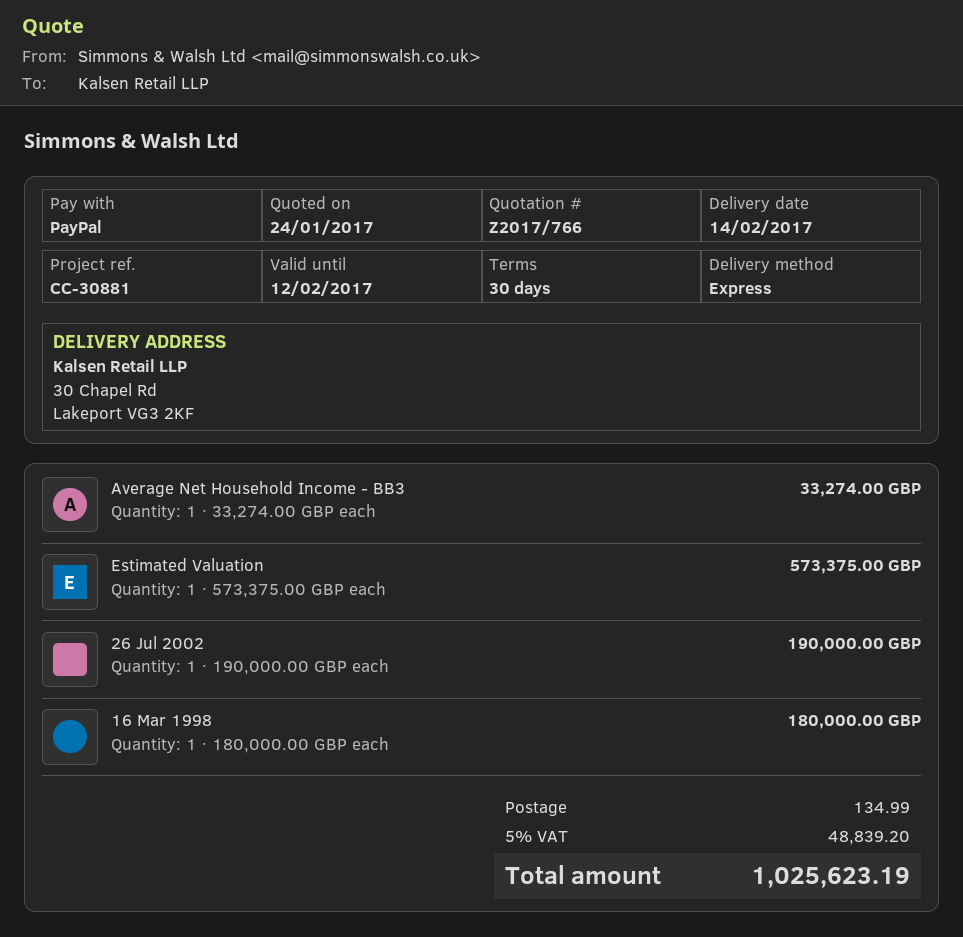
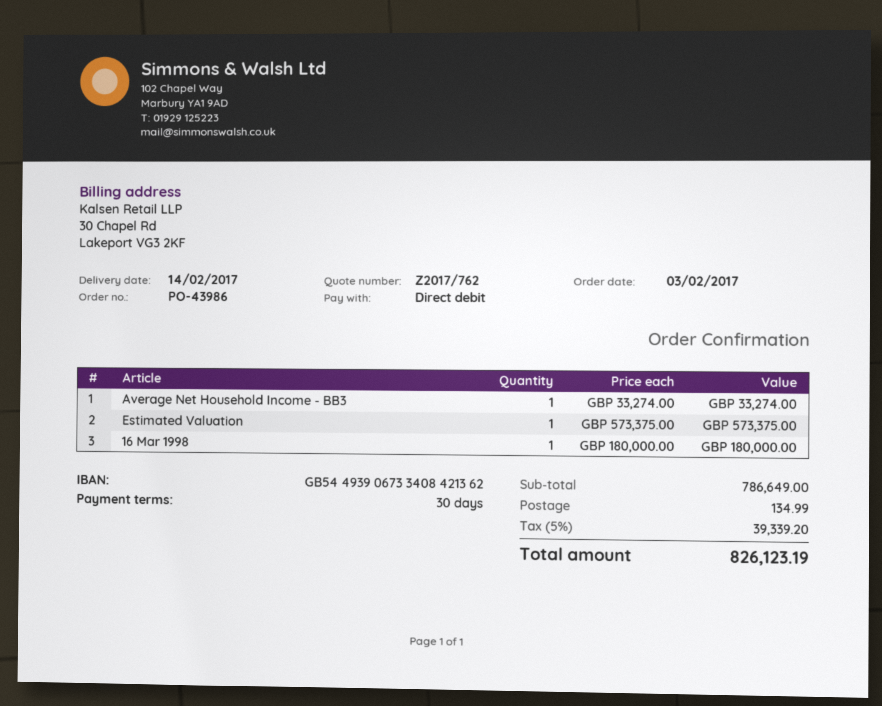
quote number: Z2017/766 -> Z2017/762
payment method: PayPal -> direct debit
26 Jul 2002: 1 x 190000.00 = 190000.00 -> none
tax: 5% = 48839.20 -> 5% = 39339.20
total: 1025623.19 -> 826123.19

